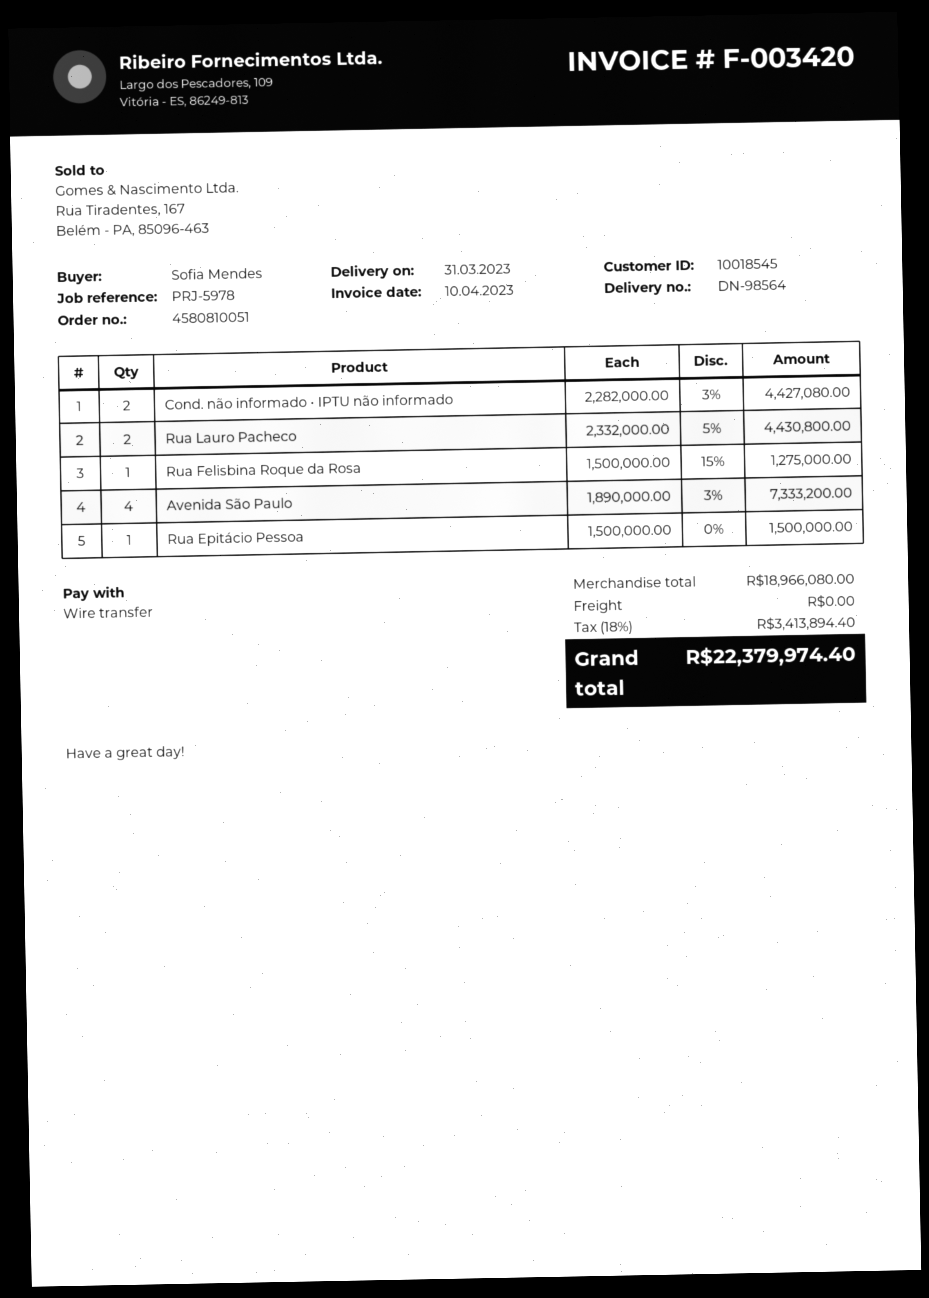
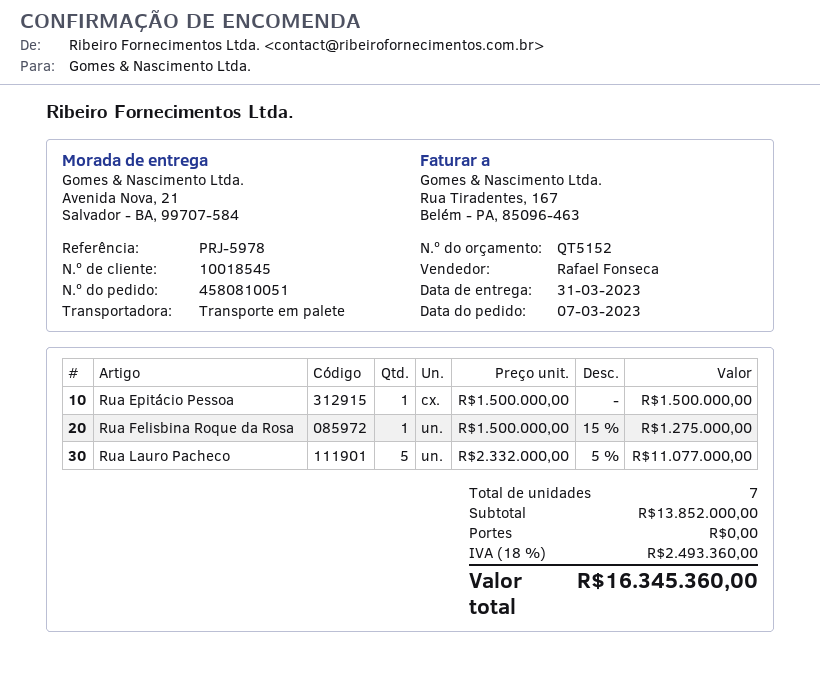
Cond. não informado • IPTU não informado: 2 x 2282000.00 - 3% = 4427080.00 -> none
Rua Lauro Pacheco: 2 x 2332000.00 - 5% = 4430800.00 -> 5 x 2332000.00 - 5% = 11077000.00
Avenida São Paulo: 4 x 1890000.00 - 3% = 7333200.00 -> none
subtotal: 18966080.00 -> 13852000.00
tax: 18% = 3413894.40 -> 18% = 2493360.00
total: 22379974.40 -> 16345360.00

